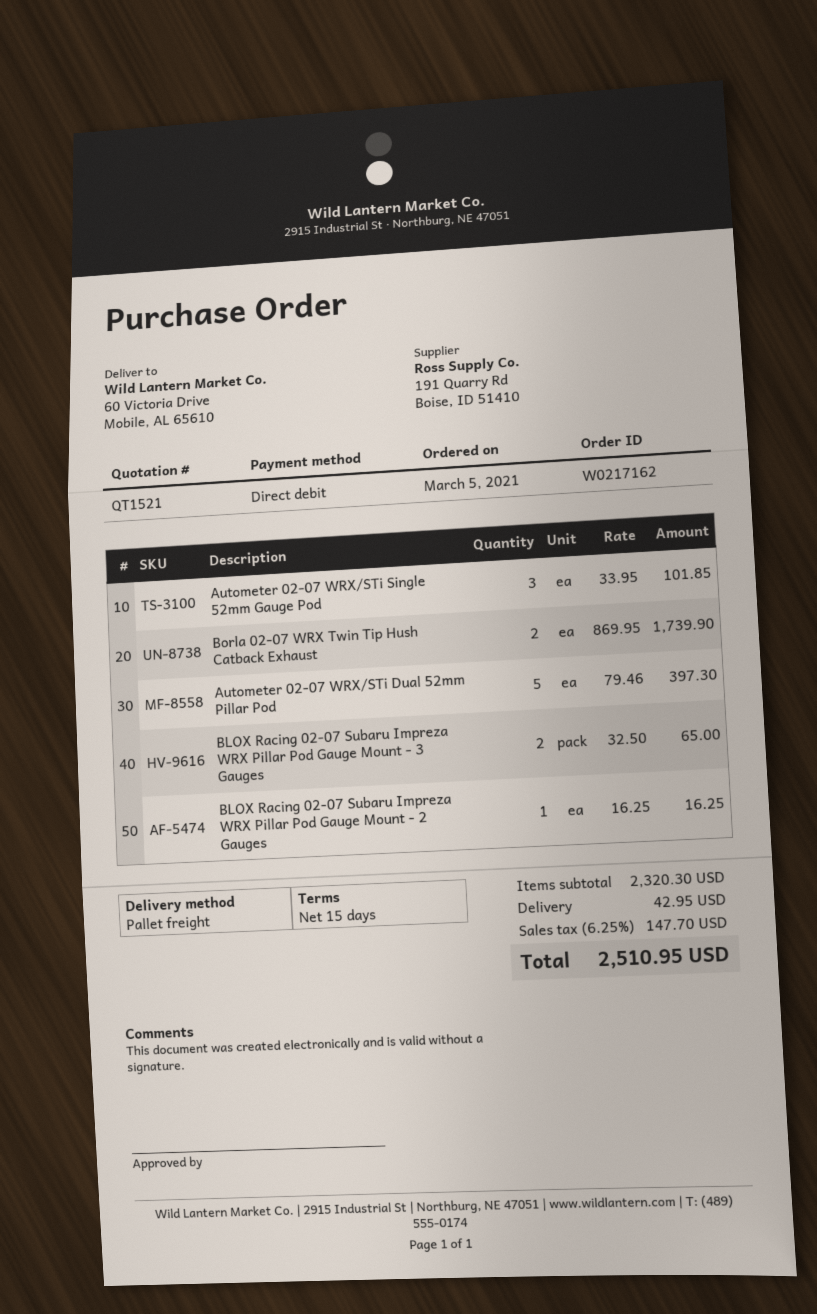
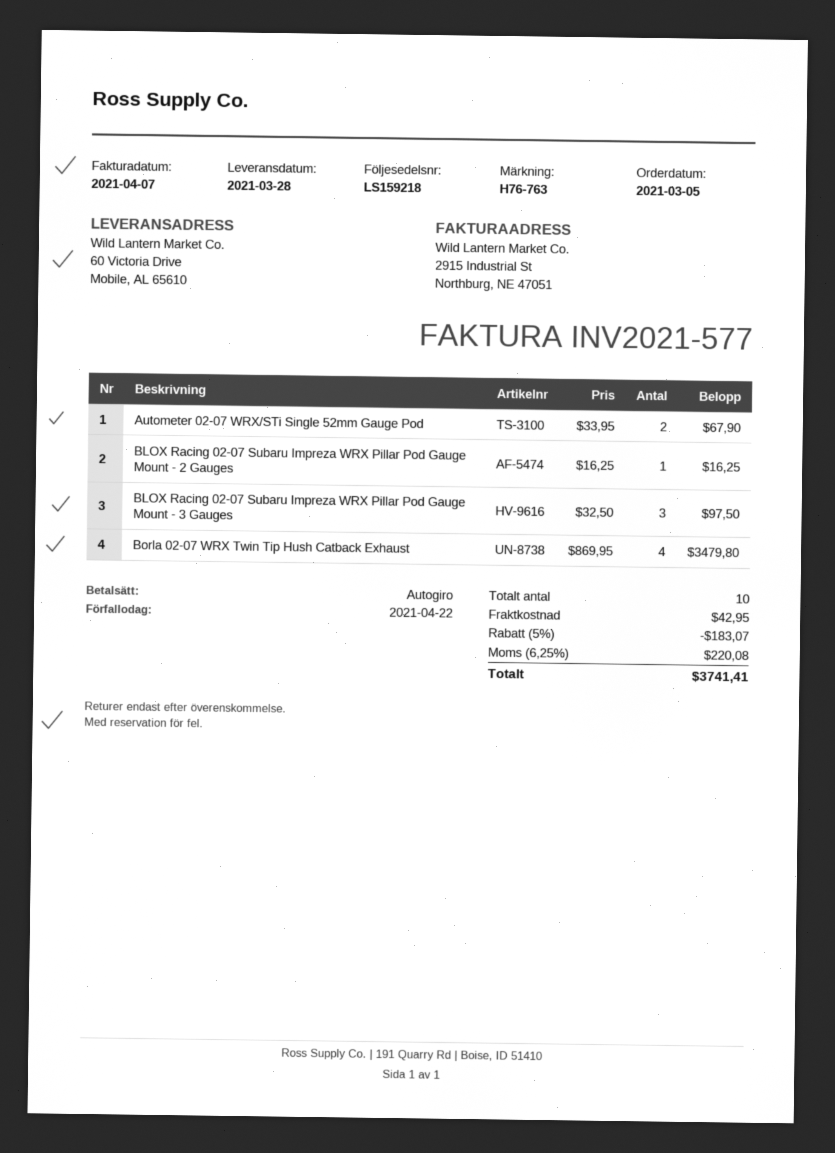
Autometer 02-07 WRX/STi Single 52mm Gauge Pod: 3 x 33.95 = 101.85 -> 2 x 33.95 = 67.90
Borla 02-07 WRX Twin Tip Hush Catback Exhaust: 2 x 869.95 = 1739.90 -> 4 x 869.95 = 3479.80
Autometer 02-07 WRX/STi Dual 52mm Pillar Pod: 5 x 79.46 = 397.30 -> none
BLOX Racing 02-07 Subaru Impreza WRX Pillar Pod Gauge Mount - 3 Gauges: 2 x 32.50 = 65.00 -> 3 x 32.50 = 97.50
discount: none -> 5% = 183.07
tax: 6.25% = 147.70 -> 6.25% = 220.08
total: 2510.95 -> 3741.41

